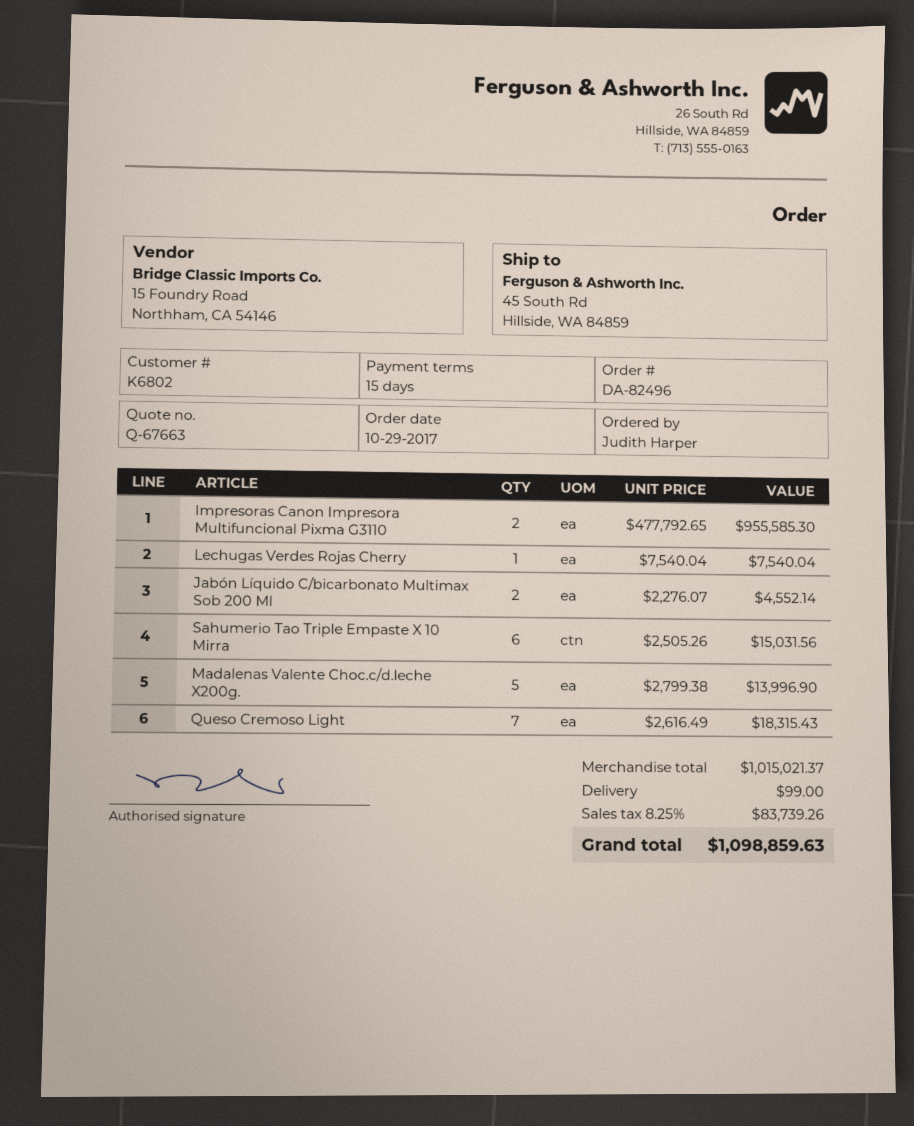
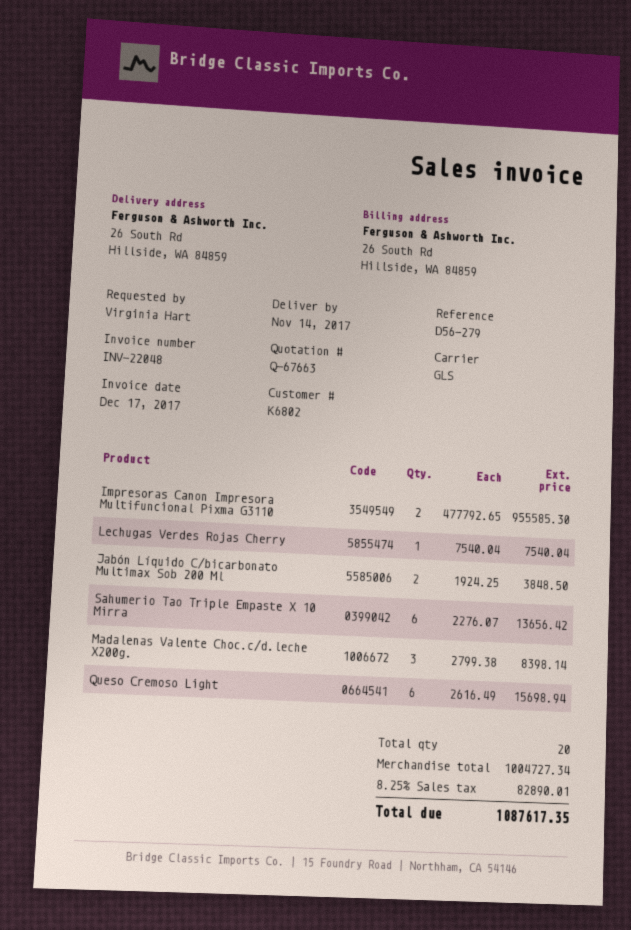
ordered by: Judith Harper -> Virginia Hart
ship to: 45 South Rd, Hillside, WA 84859 -> 26 South Rd, Hillside, WA 84859
Jabón Líquido C/bicarbonato Multimax Sob 200 Ml: 2 x 2276.07 = 4552.14 -> 2 x 1924.25 = 3848.50
Sahumerio Tao Triple Empaste X 10 Mirra: 6 x 2505.26 = 15031.56 -> 6 x 2276.07 = 13656.42
Madalenas Valente Choc.c/d.leche X200g.: 5 x 2799.38 = 13996.90 -> 3 x 2799.38 = 8398.14
Queso Cremoso Light: 7 x 2616.49 = 18315.43 -> 6 x 2616.49 = 15698.94
subtotal: 1015021.37 -> 1004727.34
shipping: 99.00 -> none
tax: 8.25% = 83739.26 -> 8.25% = 82890.01
total: 1098859.63 -> 1087617.35

